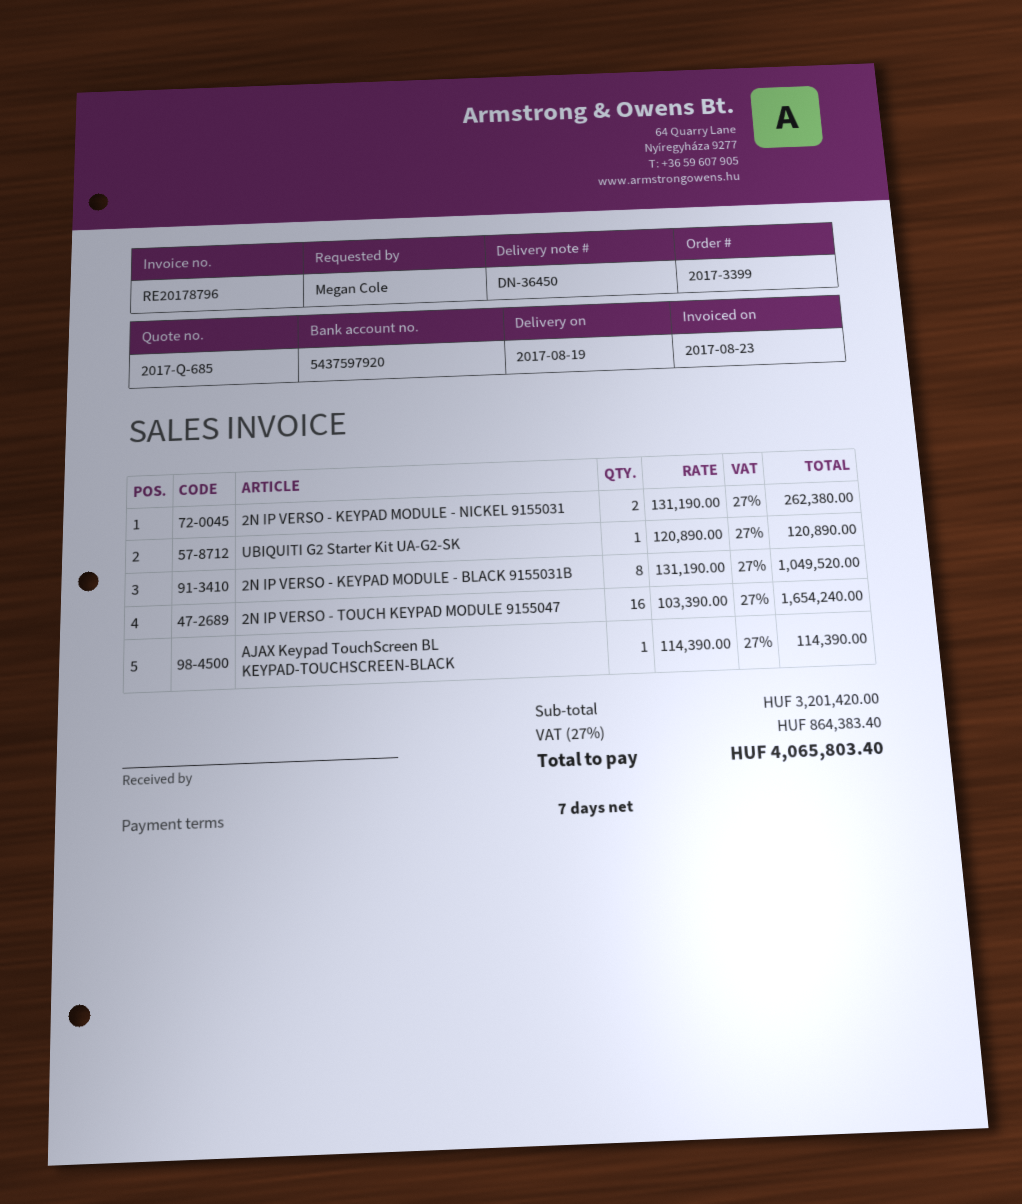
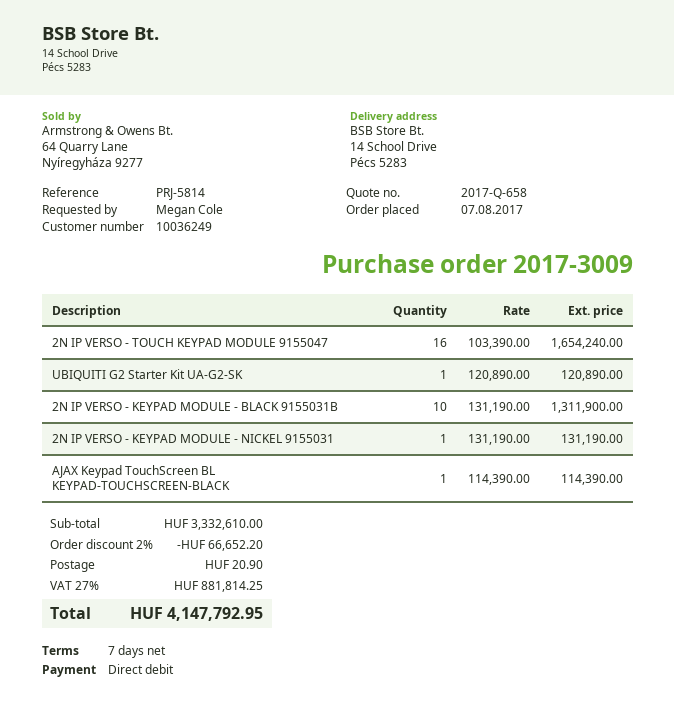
quote number: 2017-Q-685 -> 2017-Q-658
order number: 2017-3399 -> 2017-3009
2N IP VERSO - KEYPAD MODULE - NICKEL 9155031: 2 x 131190.00 = 262380.00 -> 1 x 131190.00 = 131190.00
2N IP VERSO - KEYPAD MODULE - BLACK 9155031B: 8 x 131190.00 = 1049520.00 -> 10 x 131190.00 = 1311900.00
subtotal: 3201420.00 -> 3332610.00
discount: none -> 2% = 66652.20
shipping: none -> 20.90
tax: 27% = 864383.40 -> 27% = 881814.25
total: 4065803.40 -> 4147792.95

